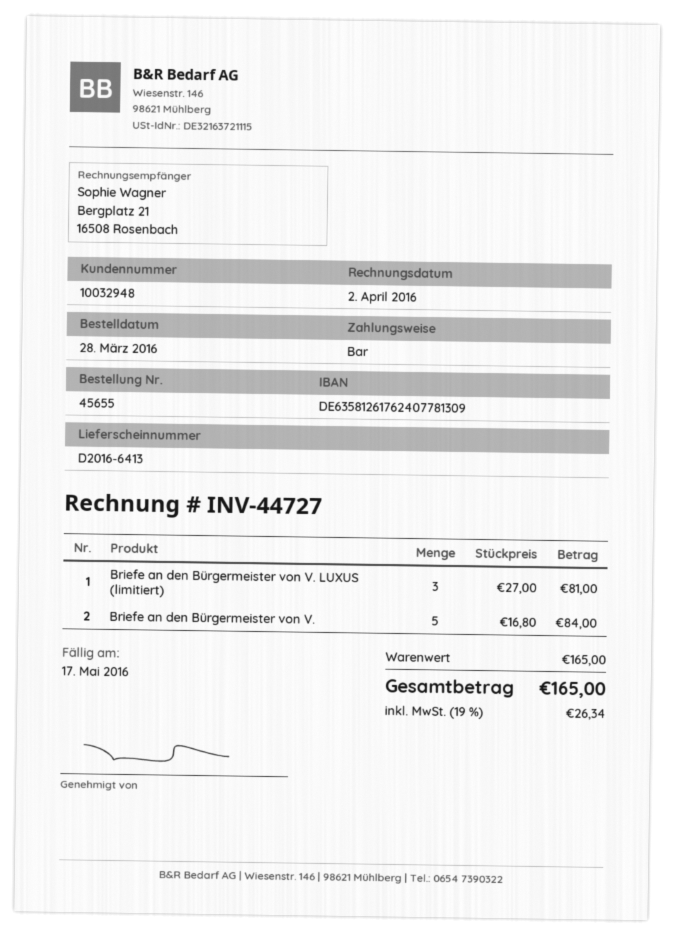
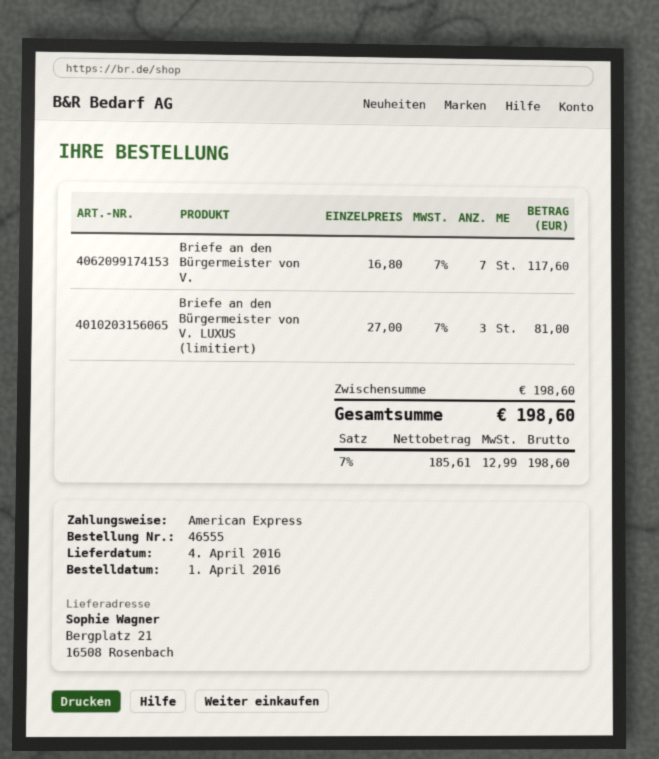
order number: 45655 -> 46555
order date: 2016-03-28 -> 2016-04-01
payment method: cash -> American Express
Briefe an den Bürgermeister von V.: 5 x 16.80 = 84.00 -> 7 x 16.80 = 117.60
subtotal: 165.00 -> 198.60
tax: 19% = 26.34 -> 7% = 12.99
total: 165.00 -> 198.60

